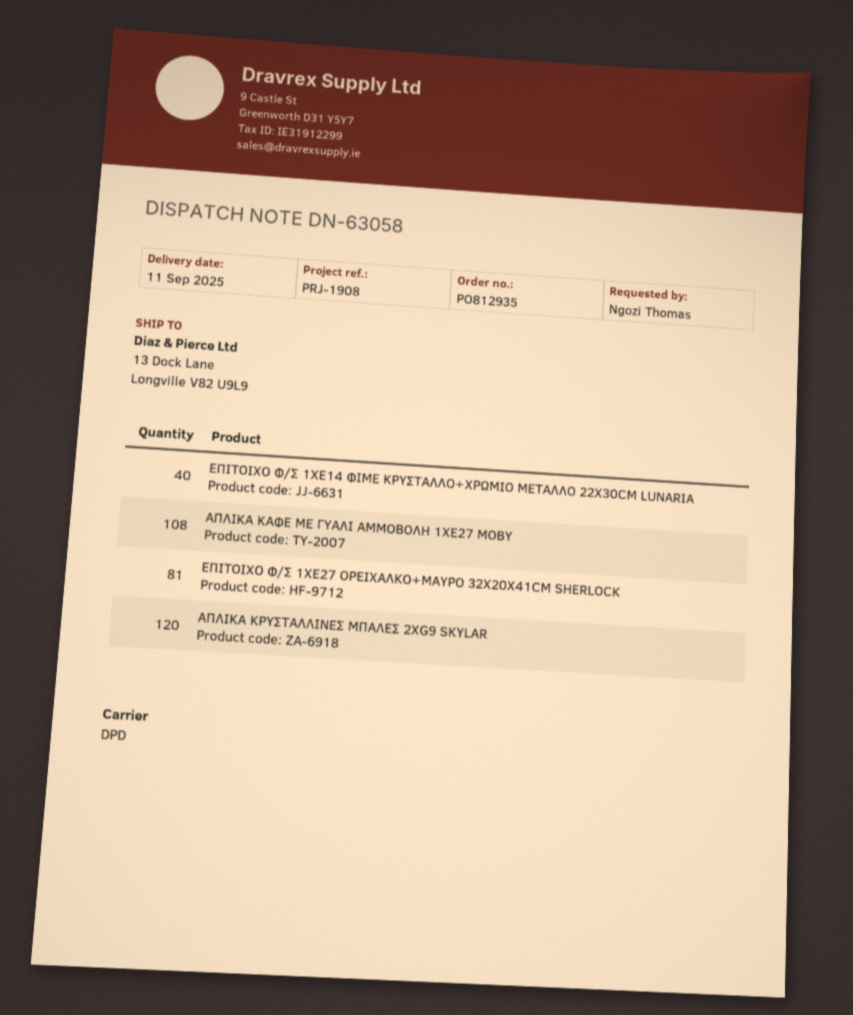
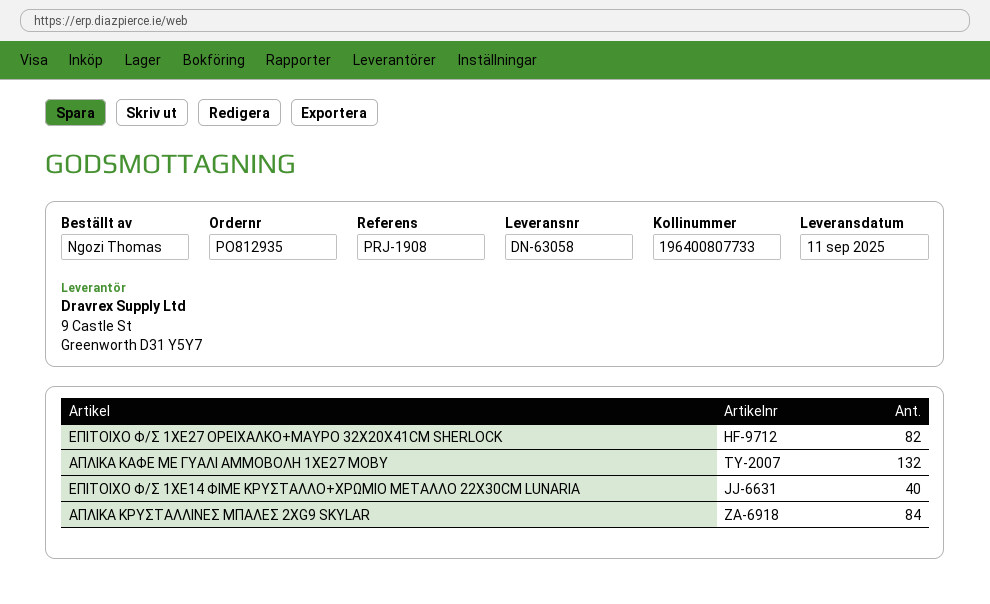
ΑΠΛΙΚΑ ΚΑΦΕ ΜΕ ΓΥΑΛΙ ΑΜΜΟΒΟΛΗ 1ΧΕ27 MOBY: 108 -> 132
ΕΠΙΤΟΙΧΟ Φ/Σ 1ΧΕ27 ΟΡΕΙΧΑΛΚΟ+ΜΑΥΡΟ 32Χ20X41CM SHERLOCK: 81 -> 82
ΑΠΛΙΚΑ ΚΡΥΣΤΑΛΛΙΝΕΣ ΜΠΑΛΕΣ 2ΧG9 SKYLAR: 120 -> 84

